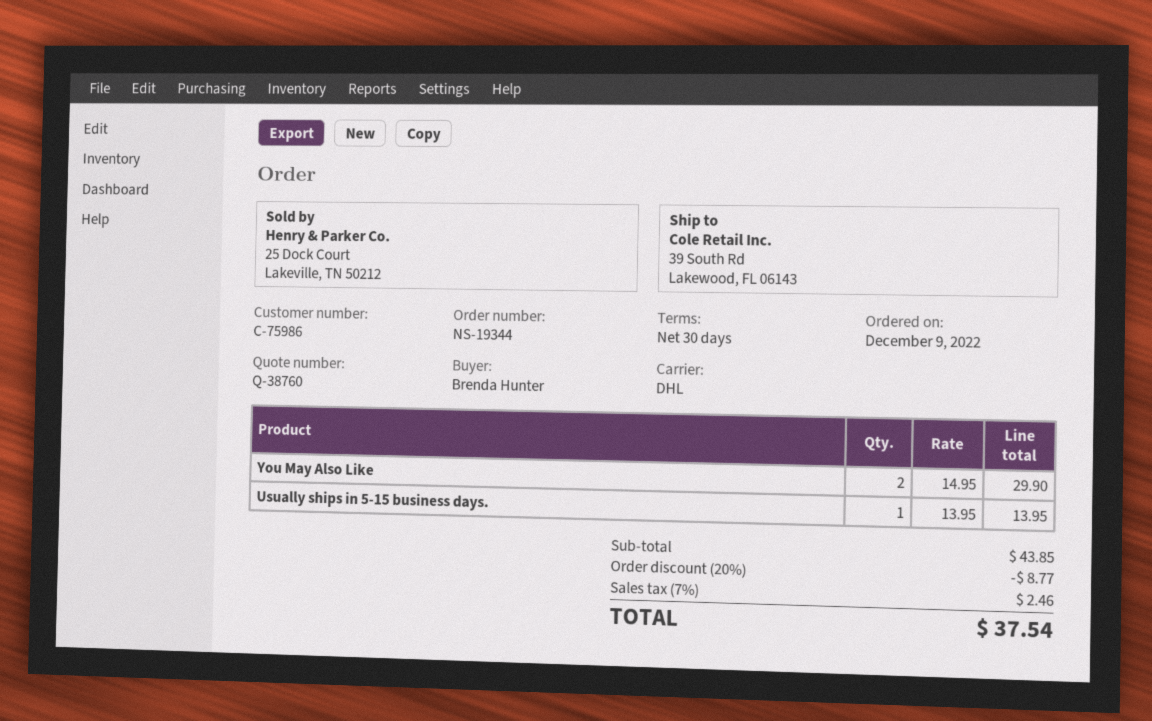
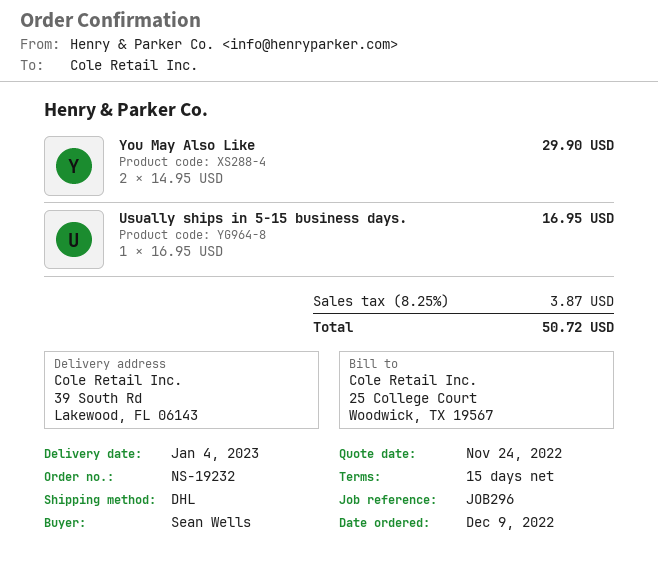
order number: NS-19344 -> NS-19232
payment terms: 30 days -> 15 days
ordered by: Brenda Hunter -> Sean Wells
Usually ships in 5-15 business days.: 1 x 13.95 = 13.95 -> 1 x 16.95 = 16.95
discount: 20% = 8.77 -> none
tax: 7% = 2.46 -> 8.25% = 3.87
total: 37.54 -> 50.72

